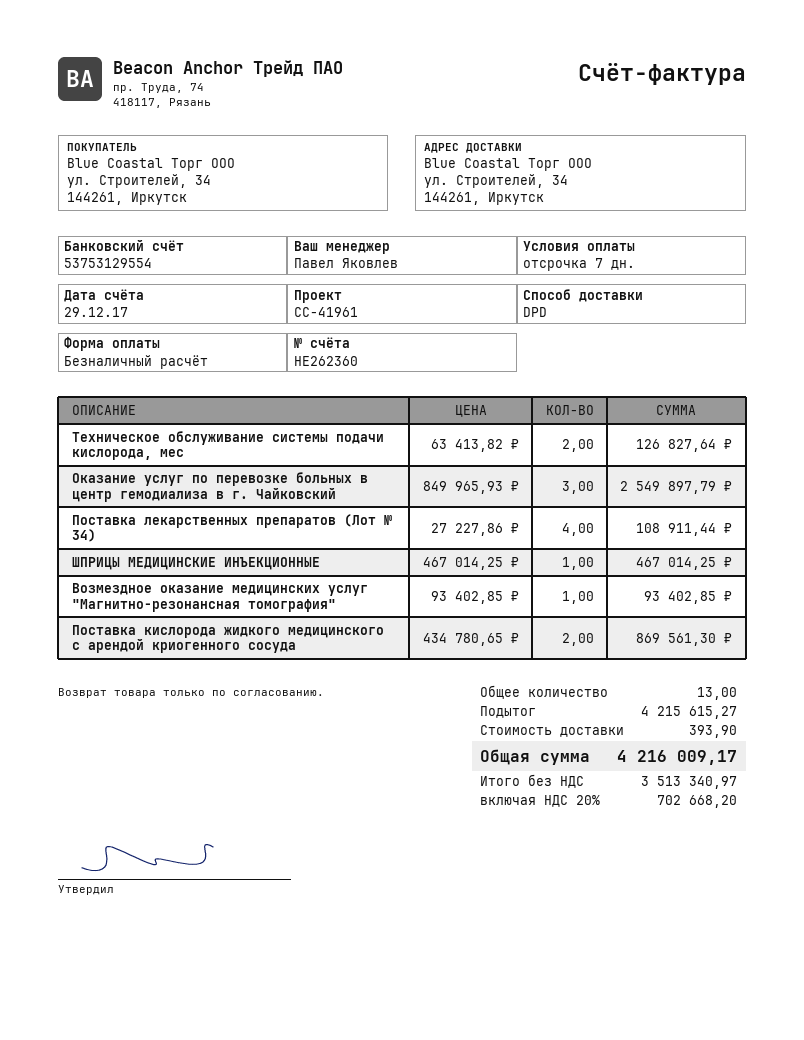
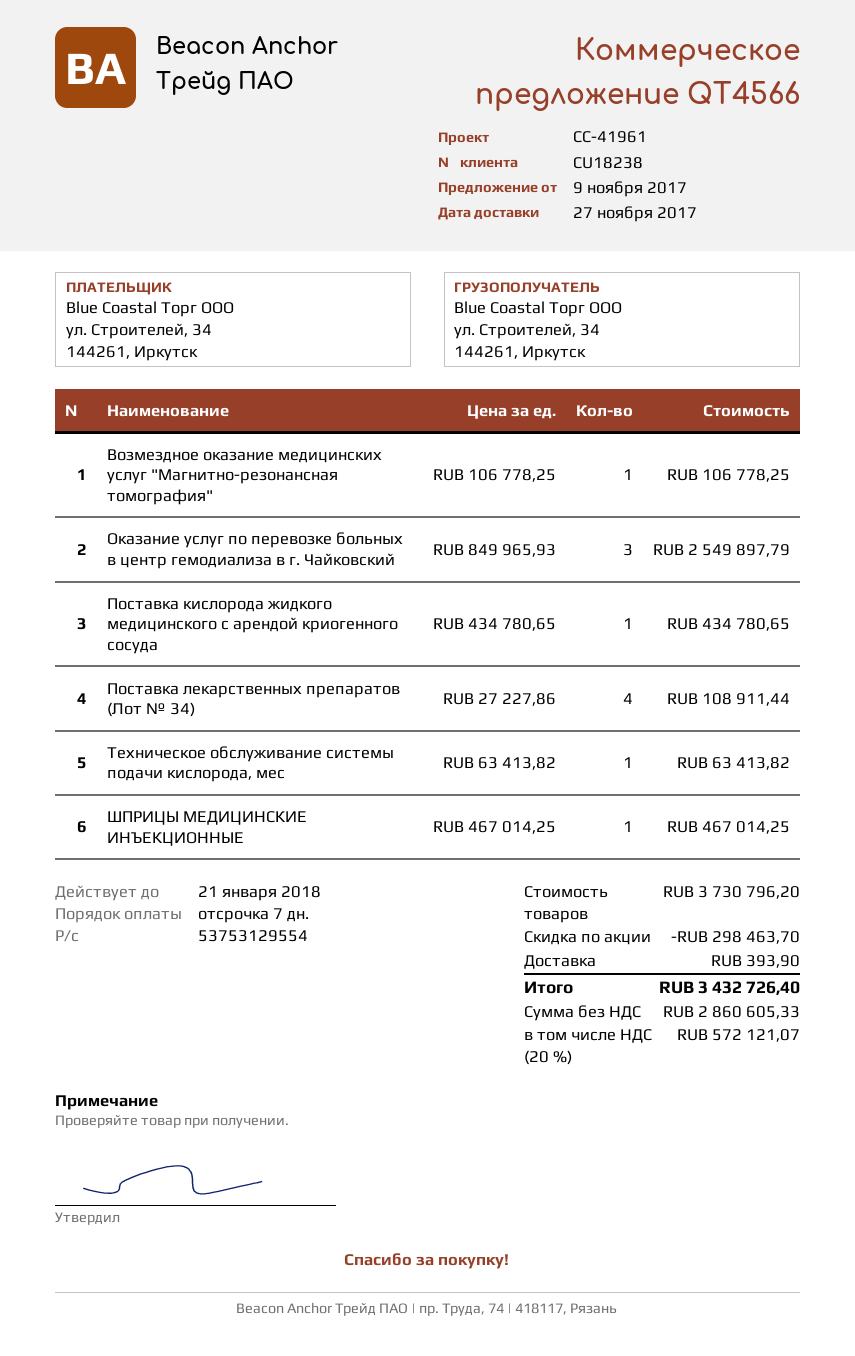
Техническое обслуживание системы подачи кислорода, мес: 2 x 63413.82 = 126827.64 -> 1 x 63413.82 = 63413.82
Возмездное оказание медицинских услуг "Магнитно-резонансная томография": 1 x 93402.85 = 93402.85 -> 1 x 106778.25 = 106778.25
Поставка кислорода жидкого медицинского с арендой криогенного сосуда: 2 x 434780.65 = 869561.30 -> 1 x 434780.65 = 434780.65
subtotal: 4215615.27 -> 3730796.20
discount: none -> 298463.70
net: 3513340.97 -> 2860605.33
tax: 20% = 702668.20 -> 20% = 572121.07
total: 4216009.17 -> 3432726.40

